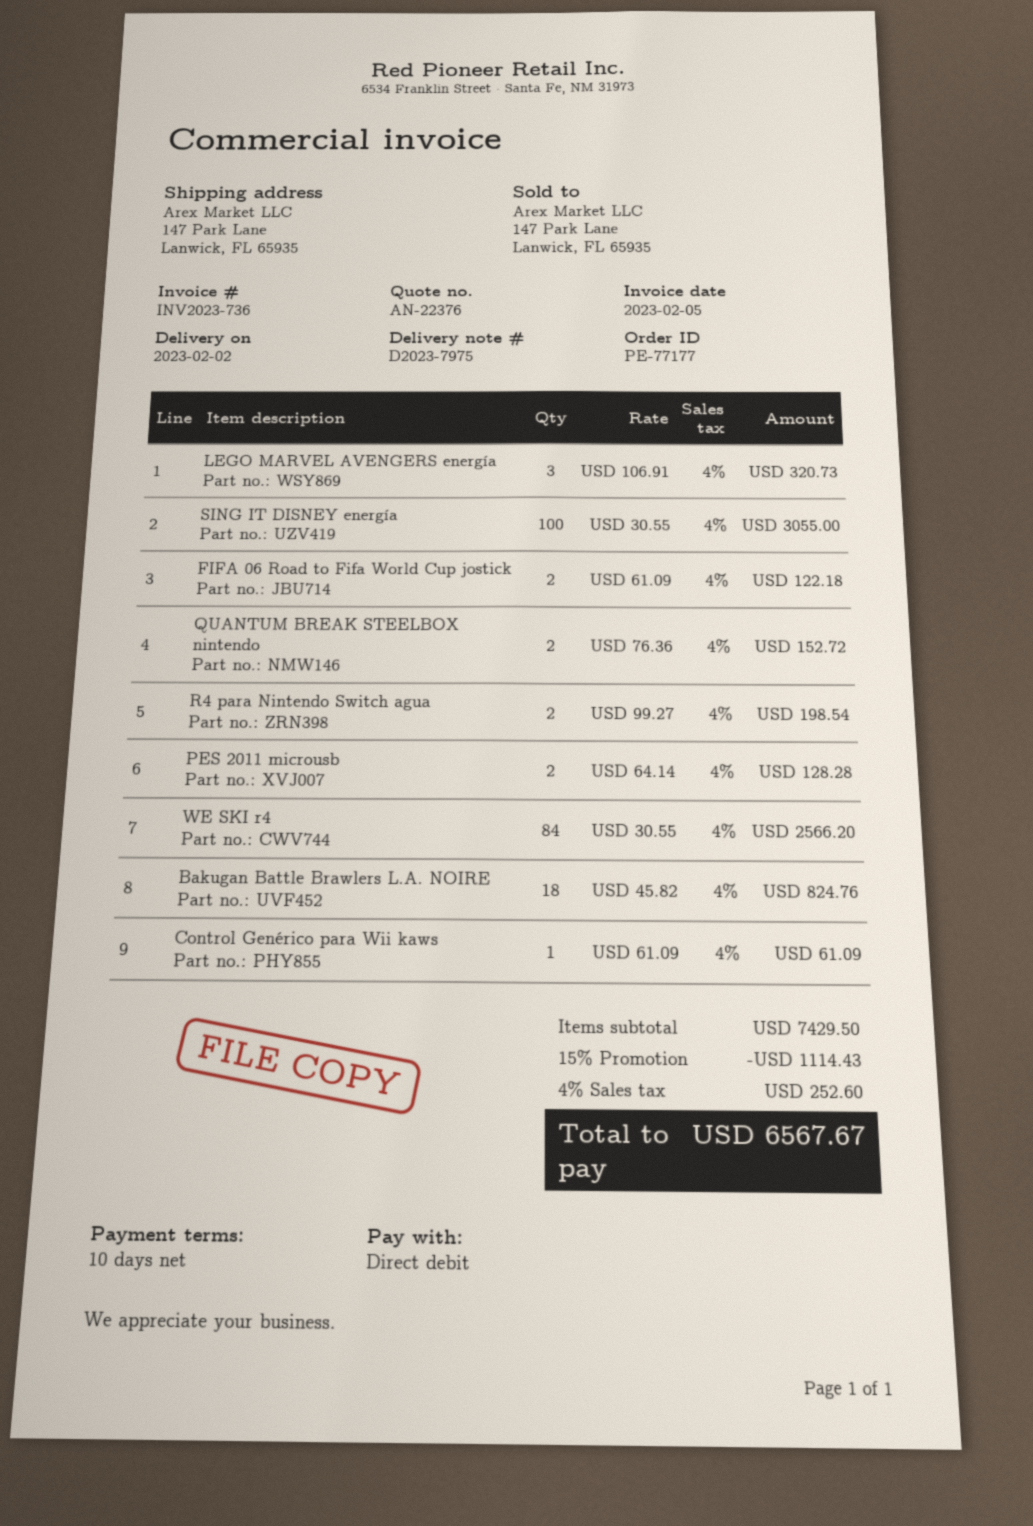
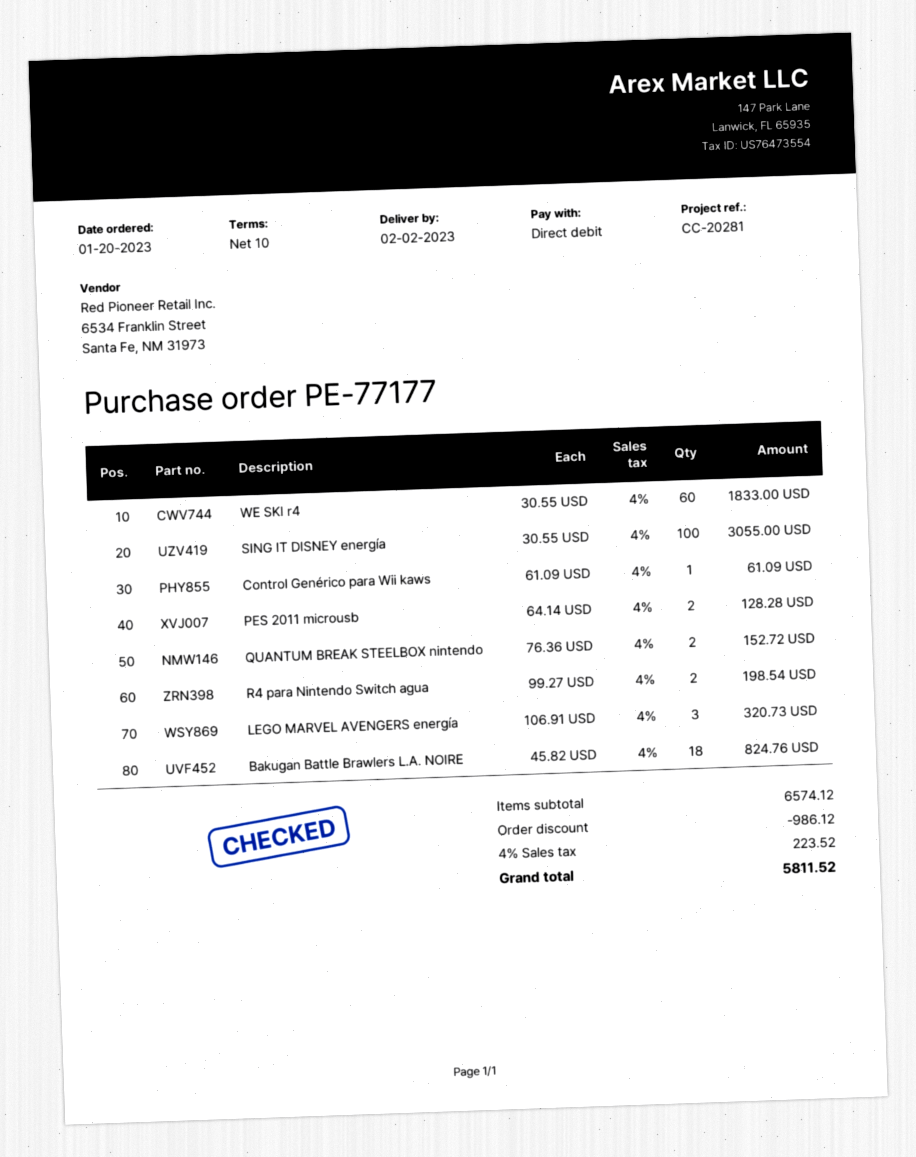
FIFA 06 Road to Fifa World Cup jostick: 2 x 61.09 = 122.18 -> none
WE SKI r4: 84 x 30.55 = 2566.20 -> 60 x 30.55 = 1833.00
subtotal: 7429.50 -> 6574.12
discount: 1114.43 -> 986.12
tax: 4% = 252.60 -> 4% = 223.52
total: 6567.67 -> 5811.52

